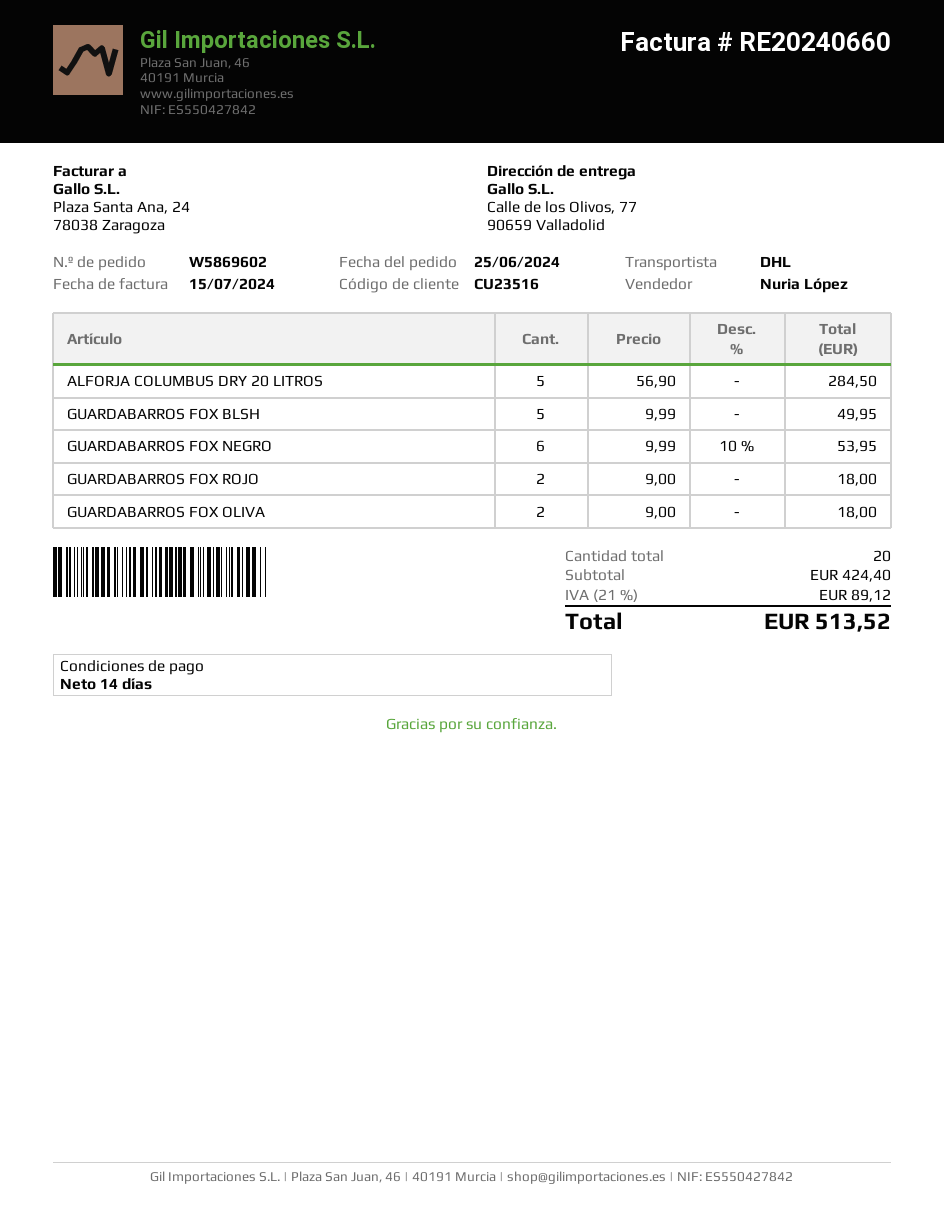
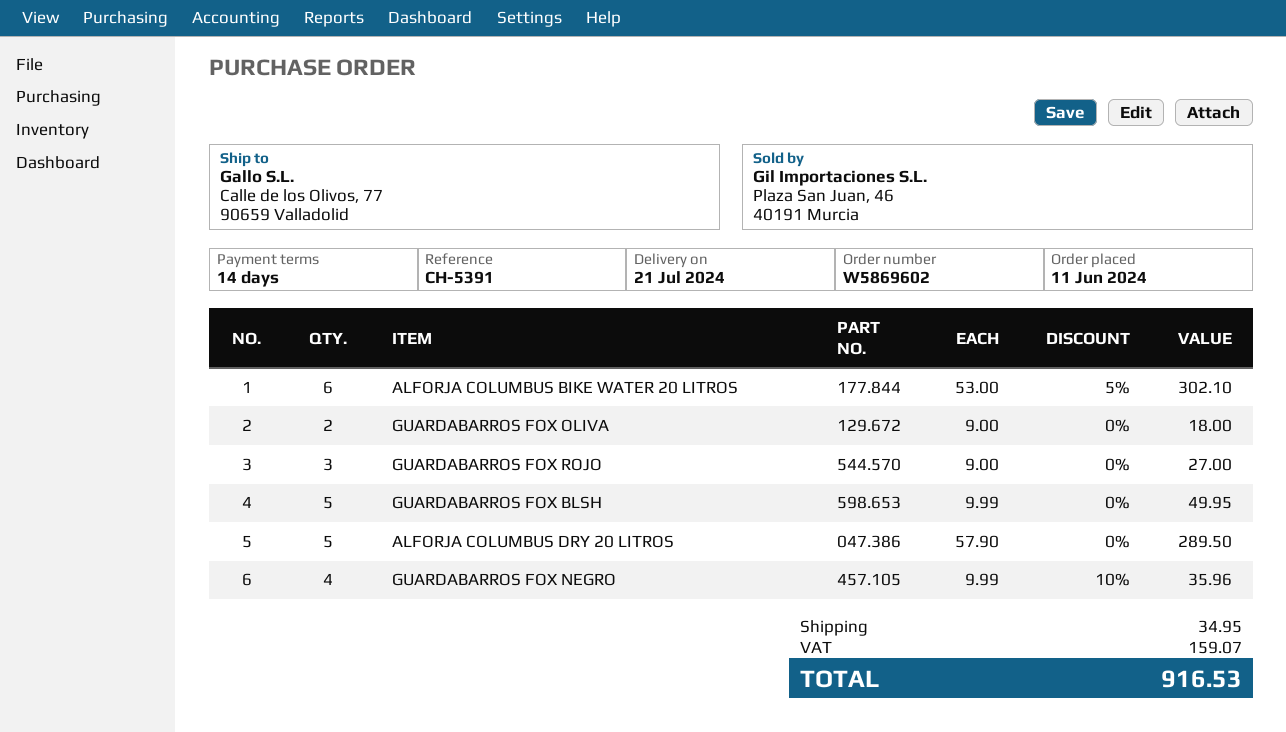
order date: 2024-06-25 -> 2024-06-11
ALFORJA COLUMBUS DRY 20 LITROS: 5 x 56.90 = 284.50 -> 5 x 57.90 = 289.50
GUARDABARROS FOX NEGRO: 6 x 9.99 - 10% = 53.95 -> 4 x 9.99 - 10% = 35.96
GUARDABARROS FOX ROJO: 2 x 9.00 = 18.00 -> 3 x 9.00 = 27.00
ALFORJA COLUMBUS BIKE WATER 20 LITROS: none -> 6 x 53.00 - 5% = 302.10
shipping: none -> 34.95
tax: 89.12 -> 159.07
total: 513.52 -> 916.53

